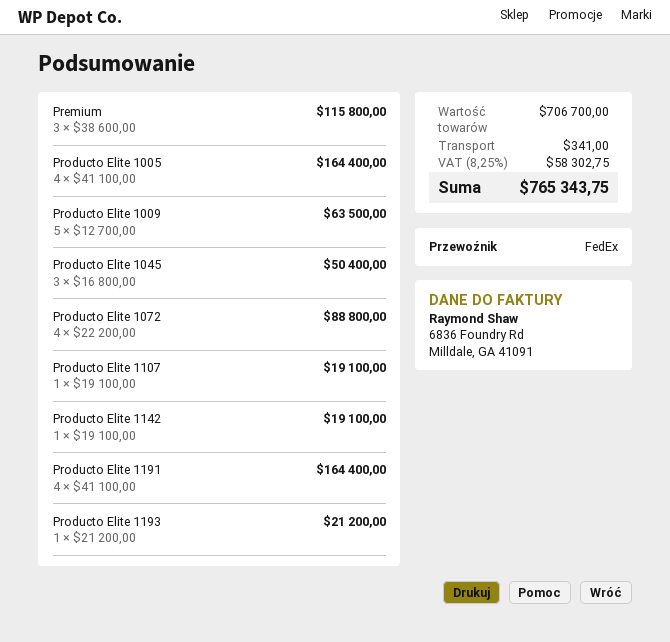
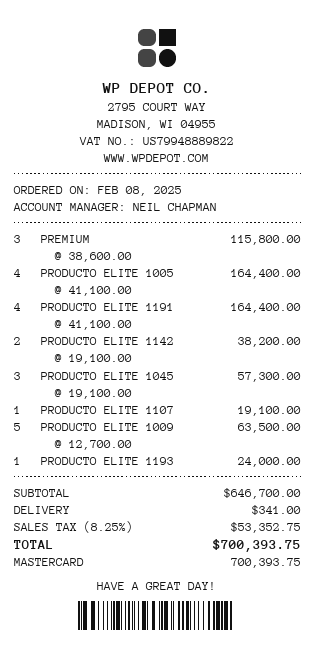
Producto Elite 1045: 3 x 16800.00 = 50400.00 -> 3 x 19100.00 = 57300.00
Producto Elite 1072: 4 x 22200.00 = 88800.00 -> none
Producto Elite 1142: 1 x 19100.00 = 19100.00 -> 2 x 19100.00 = 38200.00
Producto Elite 1193: 1 x 21200.00 = 21200.00 -> 1 x 24000.00 = 24000.00
subtotal: 706700.00 -> 646700.00
tax: 8.25% = 58302.75 -> 8.25% = 53352.75
total: 765343.75 -> 700393.75

